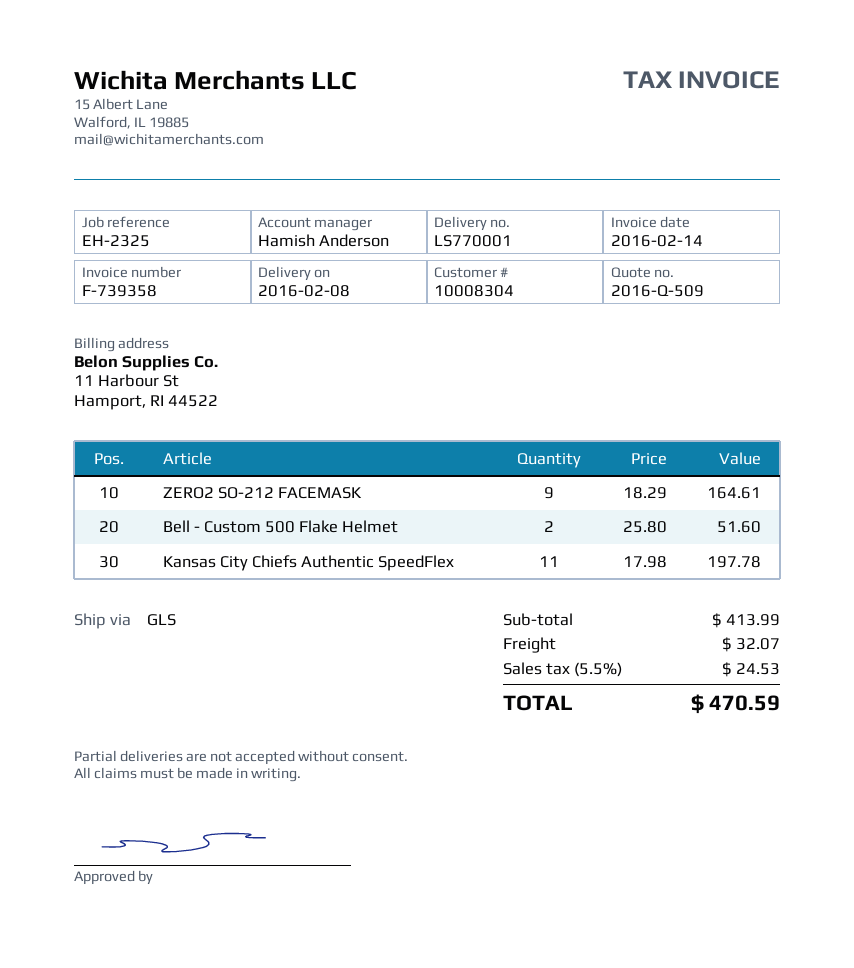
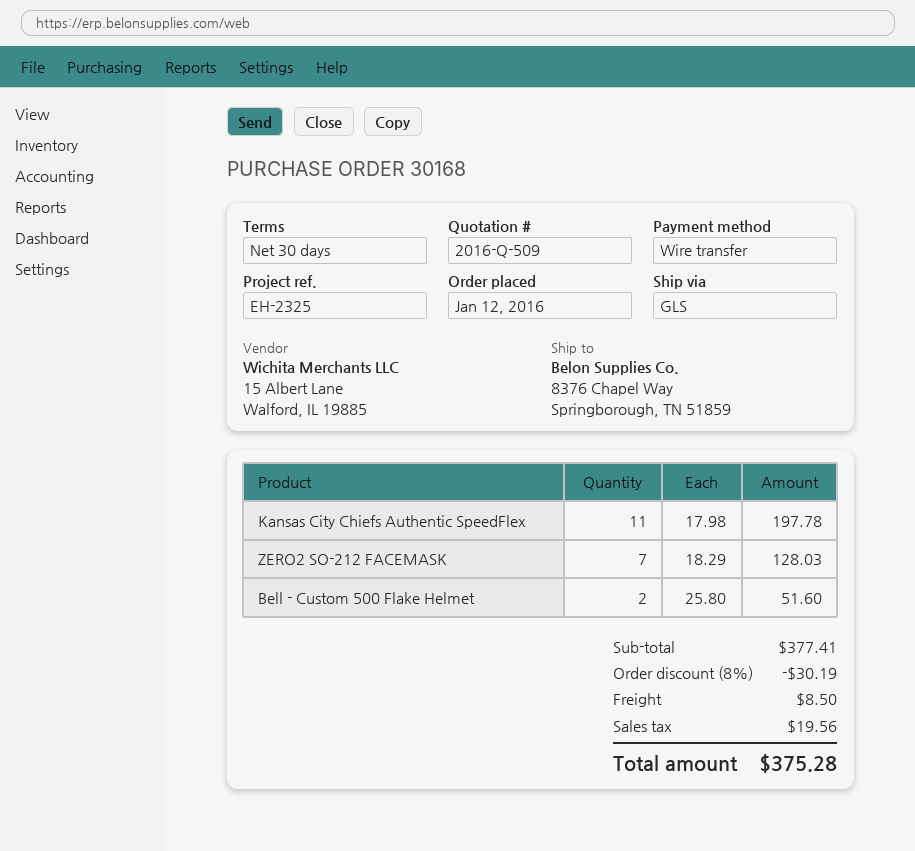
ZERO2 SO-212 FACEMASK: 9 x 18.29 = 164.61 -> 7 x 18.29 = 128.03
subtotal: 413.99 -> 377.41
discount: none -> 8% = 30.19
shipping: 32.07 -> 8.50
tax: 24.53 -> 19.56
total: 470.59 -> 375.28

